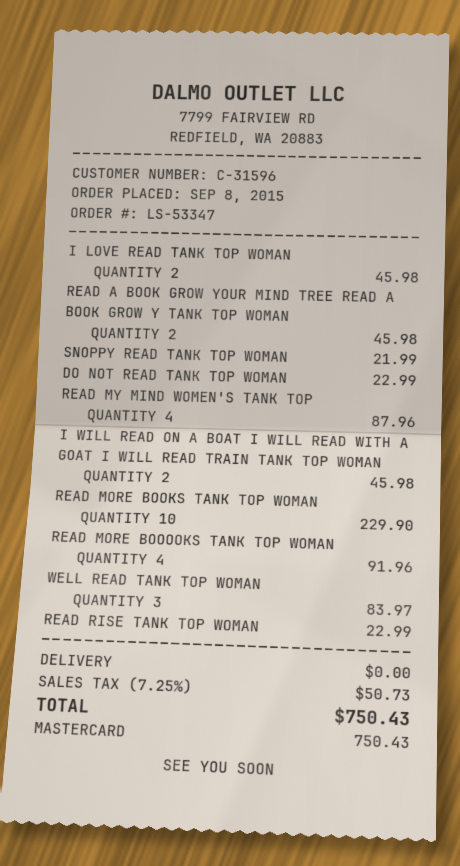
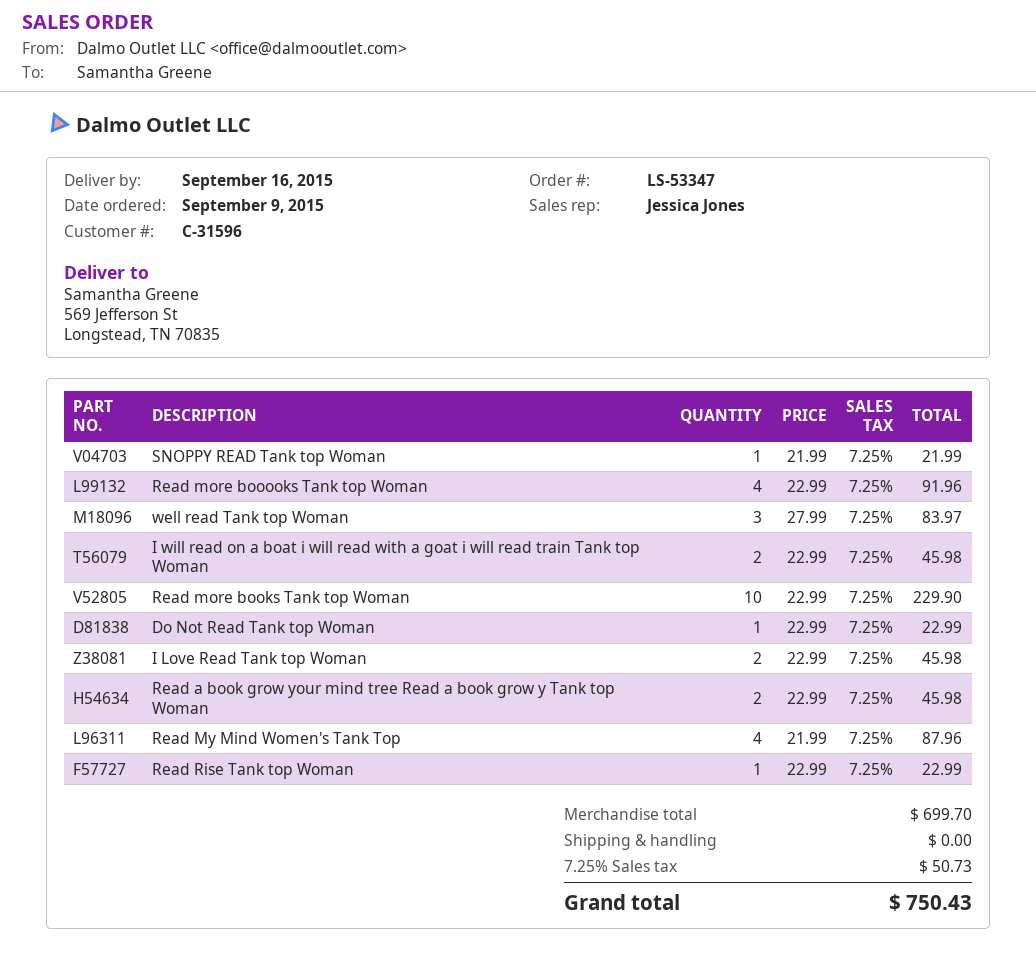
order date: 2015-09-08 -> 2015-09-09

